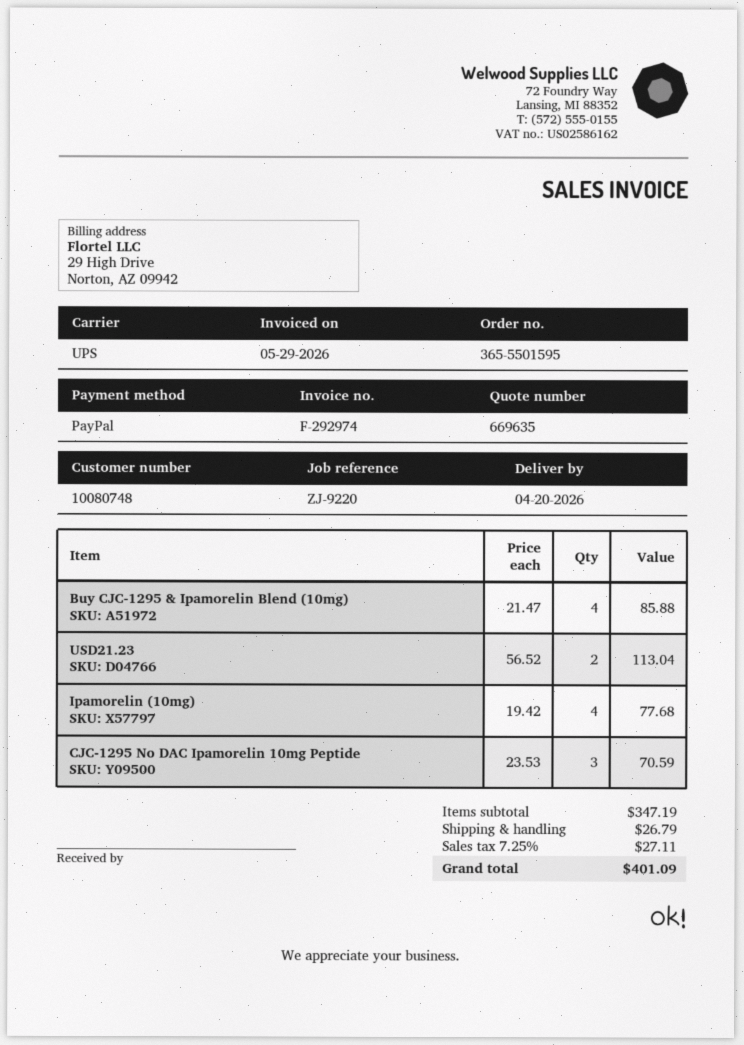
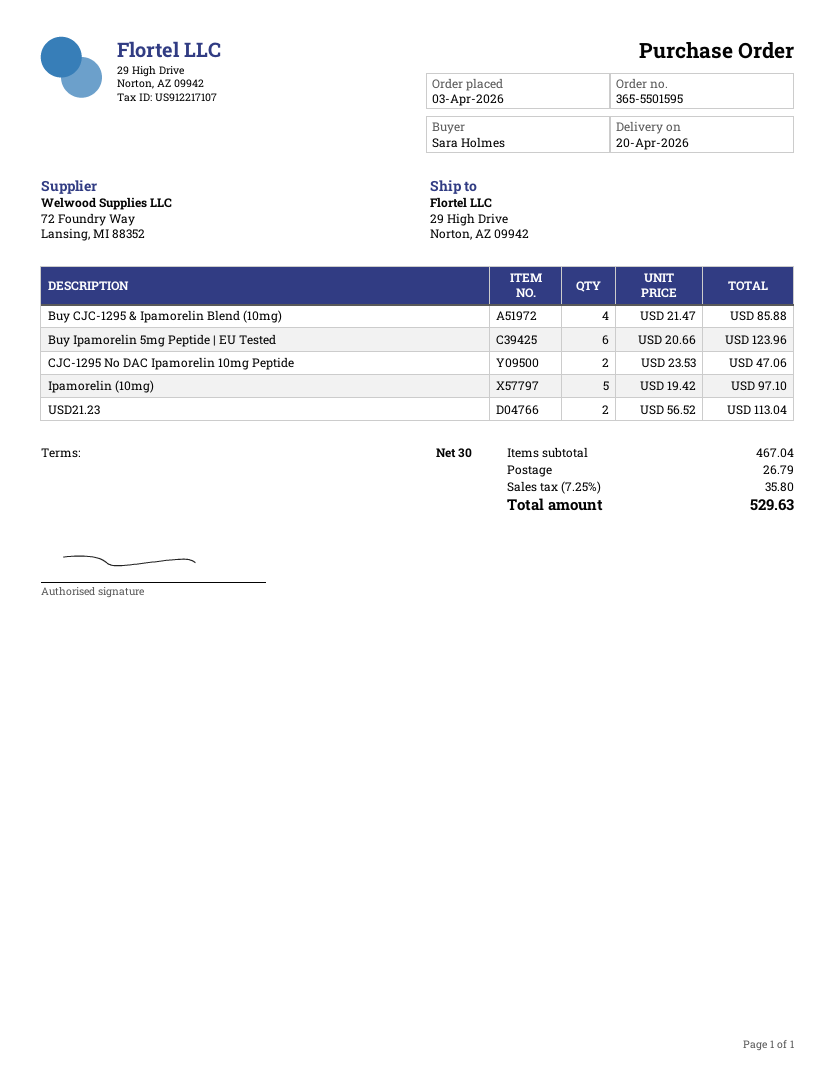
Ipamorelin (10mg): 4 x 19.42 = 77.68 -> 5 x 19.42 = 97.10
CJC-1295 No DAC Ipamorelin 10mg Peptide: 3 x 23.53 = 70.59 -> 2 x 23.53 = 47.06
Buy Ipamorelin 5mg Peptide | EU Tested: none -> 6 x 20.66 = 123.96
subtotal: 347.19 -> 467.04
tax: 7.25% = 27.11 -> 7.25% = 35.80
total: 401.09 -> 529.63

